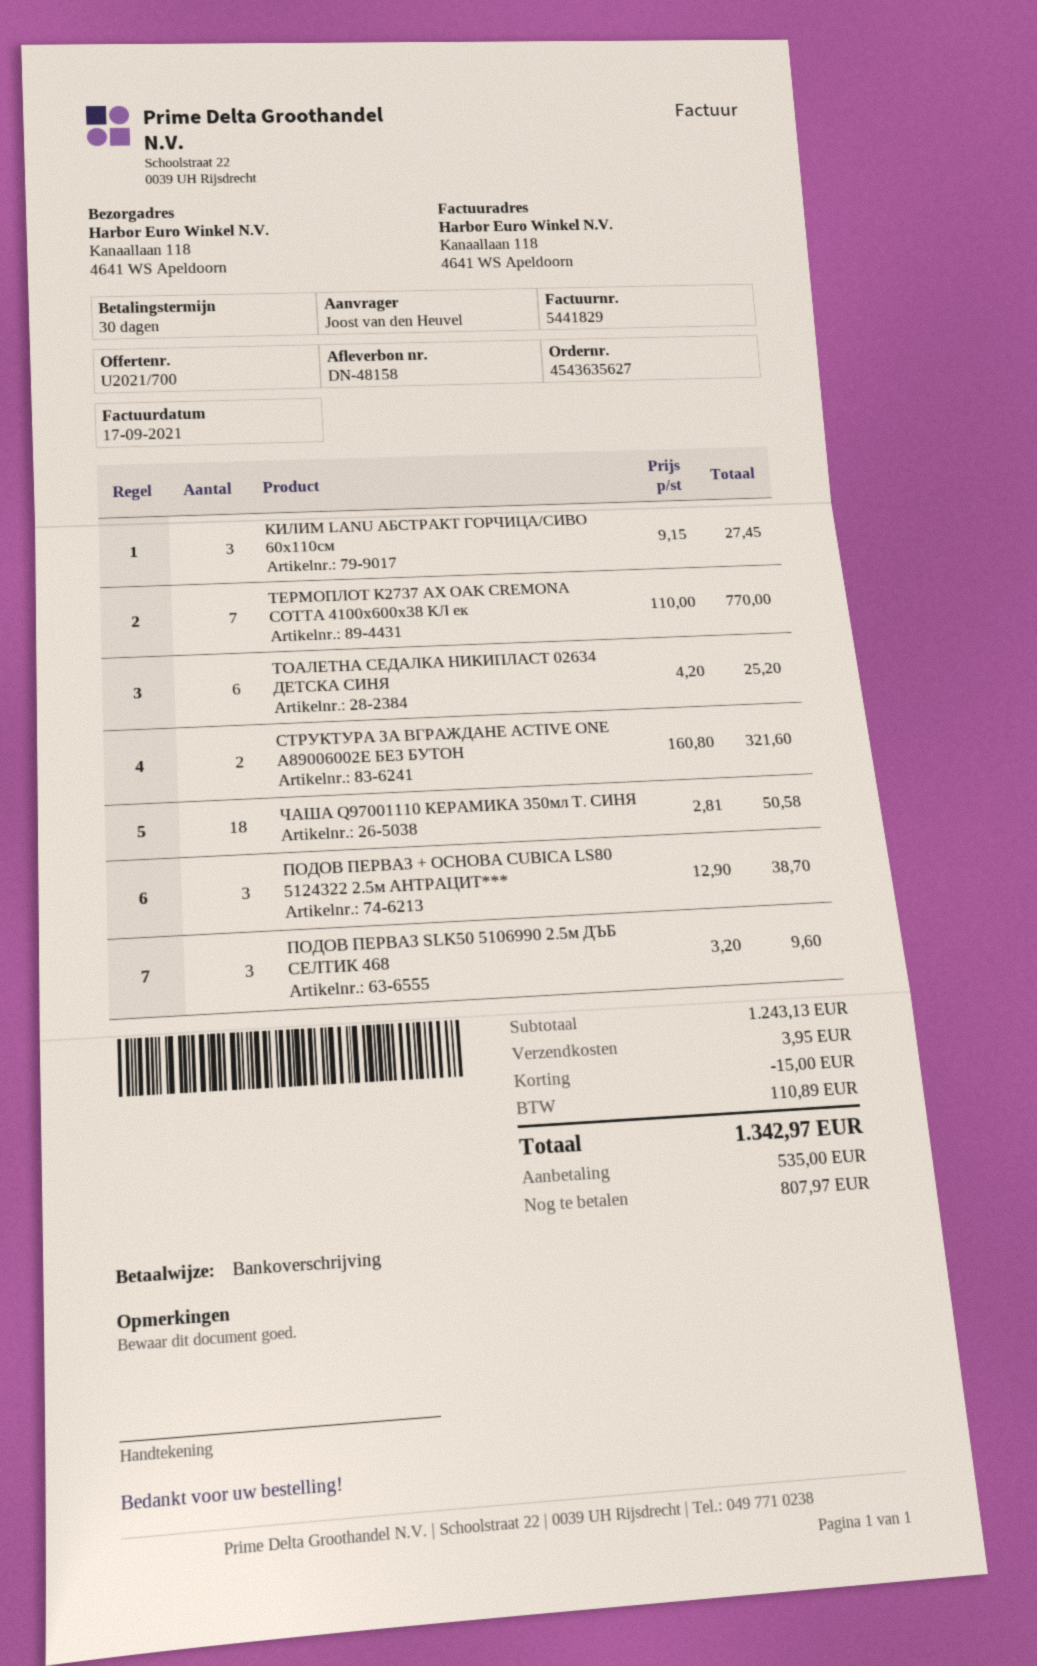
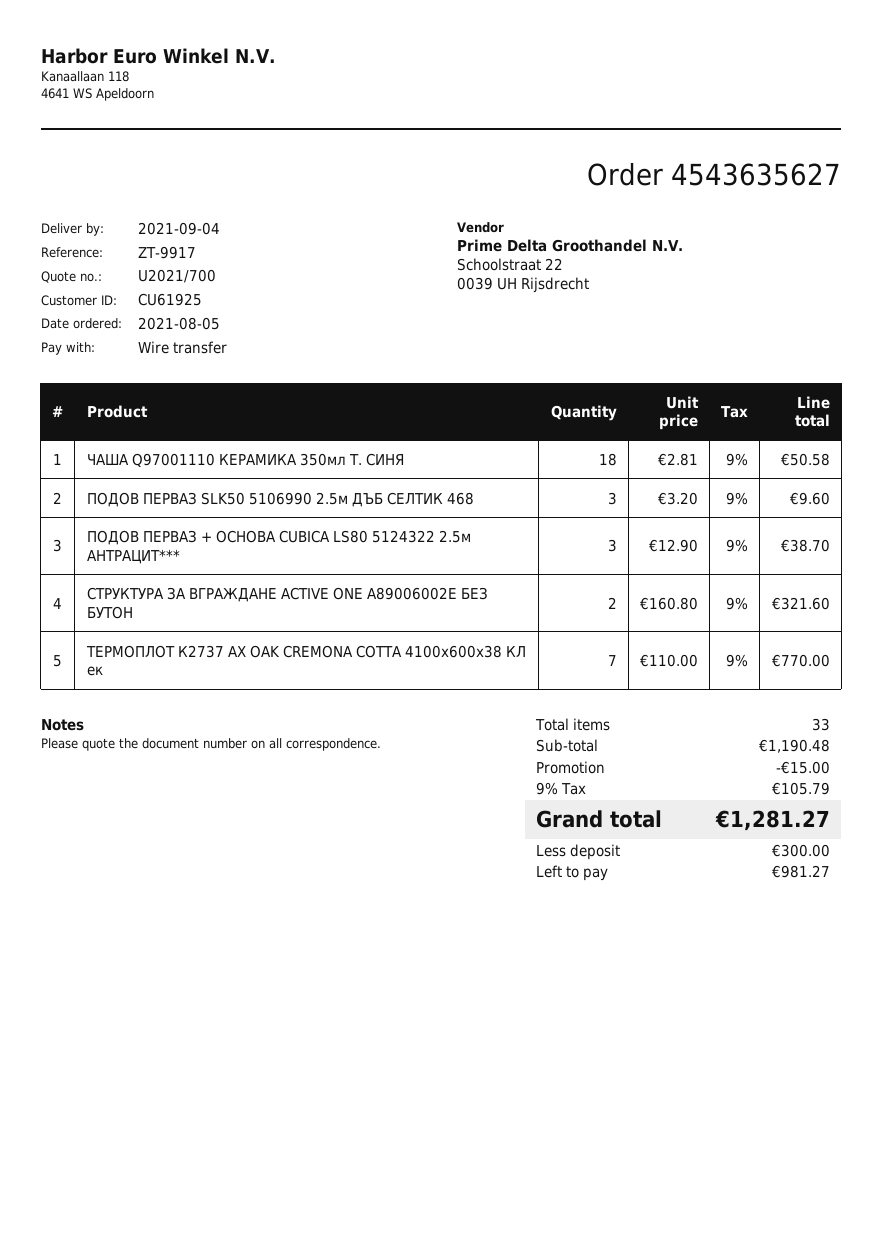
КИЛИМ LANU АБСТРАКТ ГОРЧИЦА/СИВО 60х110см: 3 x 9.15 = 27.45 -> none
ТОАЛЕТНА СЕДАЛКА НИКИПЛАСТ 02634 ДЕТСКА СИНЯ: 6 x 4.20 = 25.20 -> none
subtotal: 1243.13 -> 1190.48
shipping: 3.95 -> none
tax: 110.89 -> 105.79
total: 1342.97 -> 1281.27
deposit: 535.00 -> 300.00
balance: 807.97 -> 981.27

